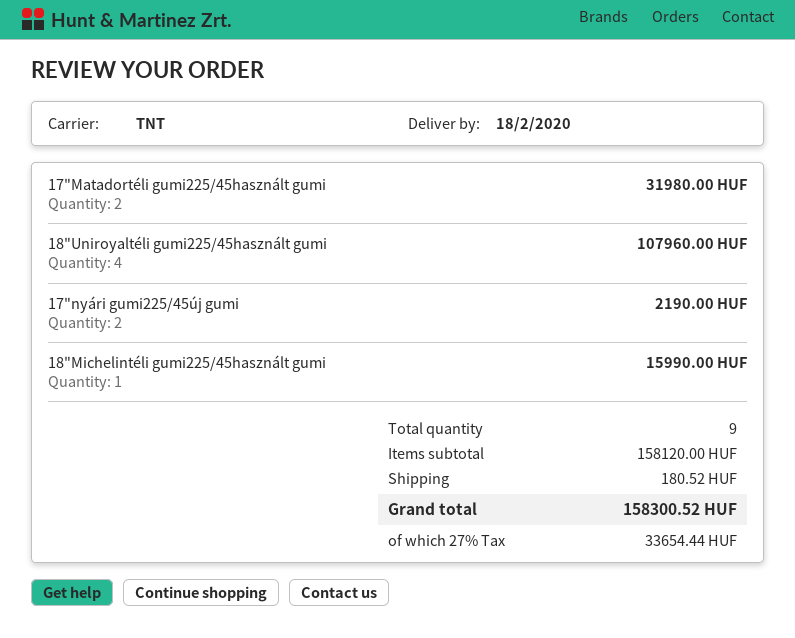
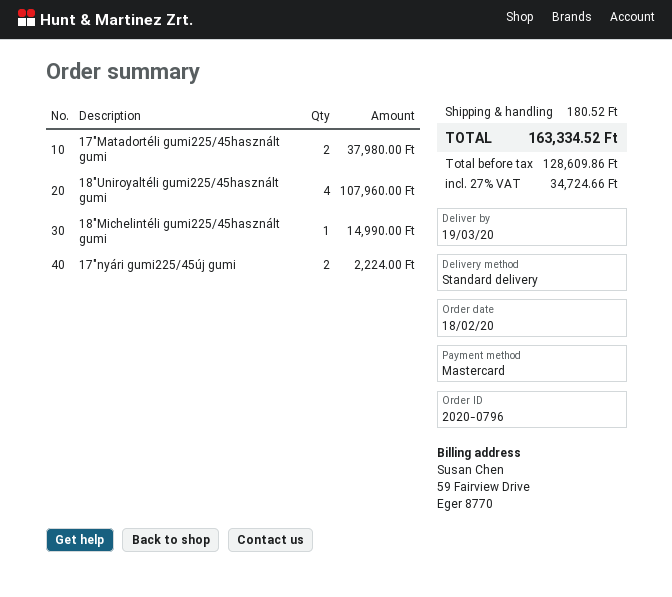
delivery date: 2020-02-18 -> 2020-03-19
shipping method: TNT -> standard
17"Matadortéli gumi225/45használt gumi: 2 for 31980.00 -> 2 for 37980.00
17"nyári gumi225/45új gumi: 2 for 2190.00 -> 2 for 2224.00
18"Michelintéli gumi225/45használt gumi: 1 for 15990.00 -> 1 for 14990.00
tax: 27% = 33654.44 -> 27% = 34724.66
total: 158300.52 -> 163334.52

